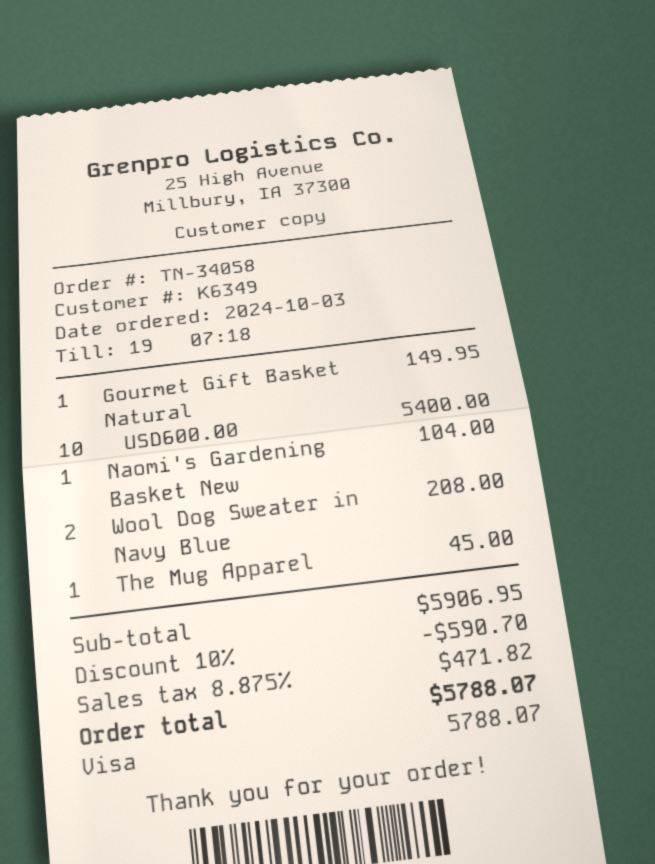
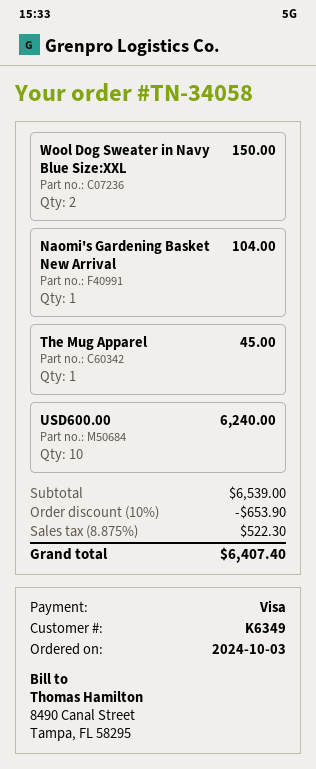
Gourmet Gift Basket Natural: 1 for 149.95 -> none
USD600.00: 10 for 5400.00 -> 10 for 6240.00
Wool Dog Sweater in Navy Blue: 2 for 208.00 -> 2 for 150.00
subtotal: 5906.95 -> 6539.00
discount: 10% = 590.70 -> 10% = 653.90
tax: 8.875% = 471.82 -> 8.875% = 522.30
total: 5788.07 -> 6407.40

